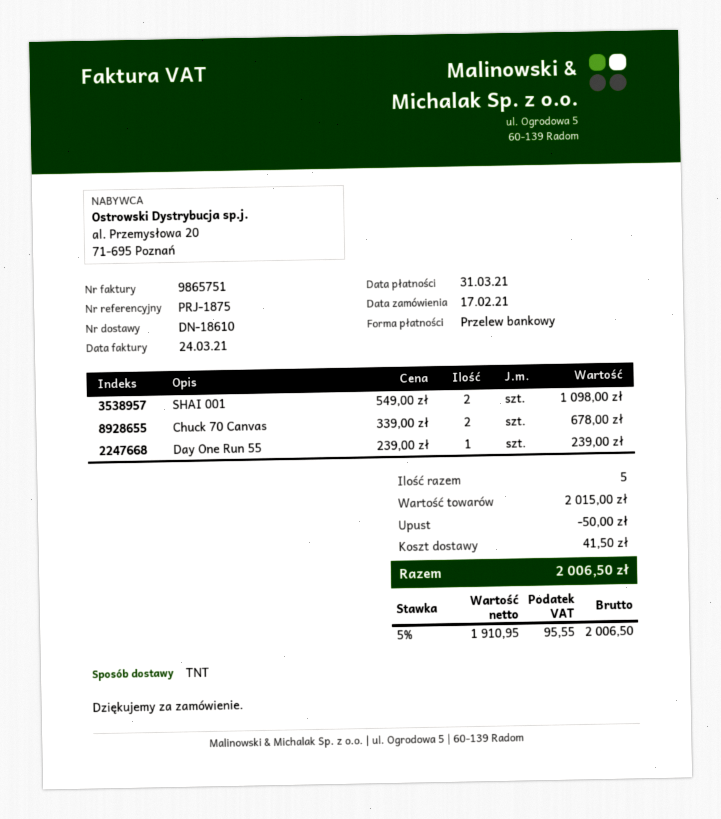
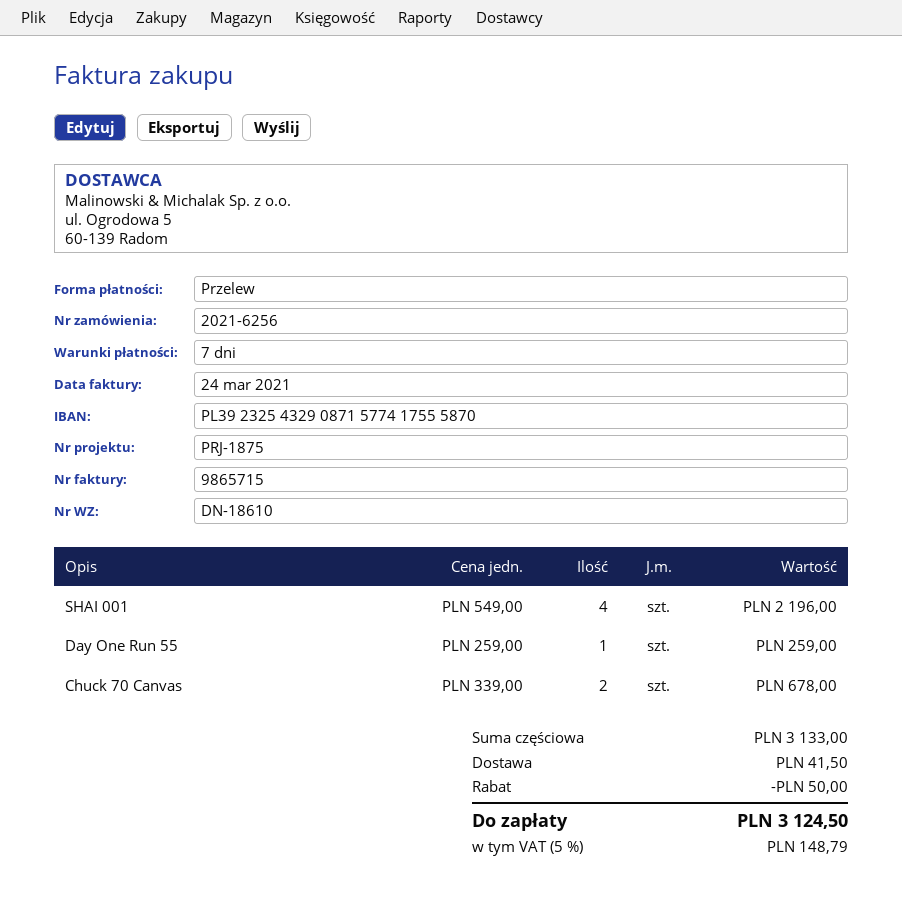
invoice number: 9865751 -> 9865715
SHAI 001: 2 x 549.00 = 1098.00 -> 4 x 549.00 = 2196.00
Day One Run 55: 1 x 239.00 = 239.00 -> 1 x 259.00 = 259.00
subtotal: 2015.00 -> 3133.00
tax: 5% = 95.55 -> 5% = 148.79
total: 2006.50 -> 3124.50

